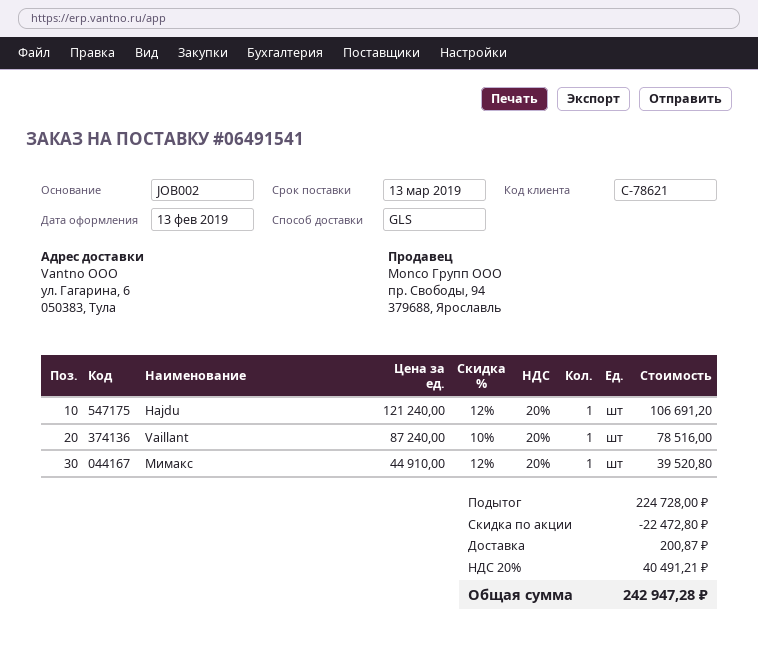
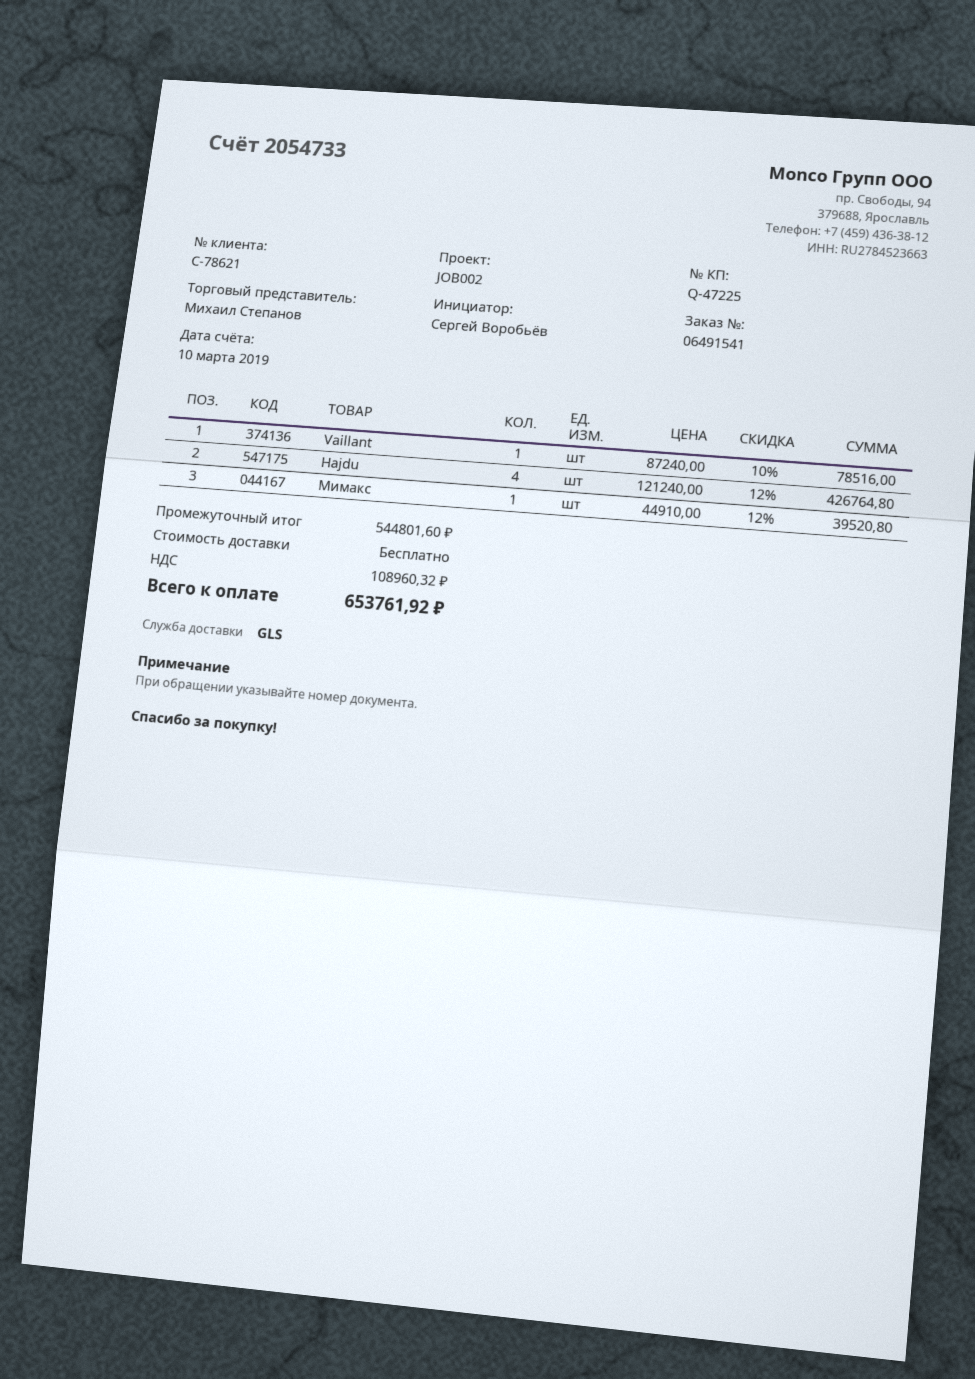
Hajdu: 1 x 121240.00 - 12% = 106691.20 -> 4 x 121240.00 - 12% = 426764.80
subtotal: 224728.00 -> 544801.60
discount: 22472.80 -> none
shipping: 200.87 -> 0.00
tax: 40491.21 -> 108960.32
total: 242947.28 -> 653761.92

